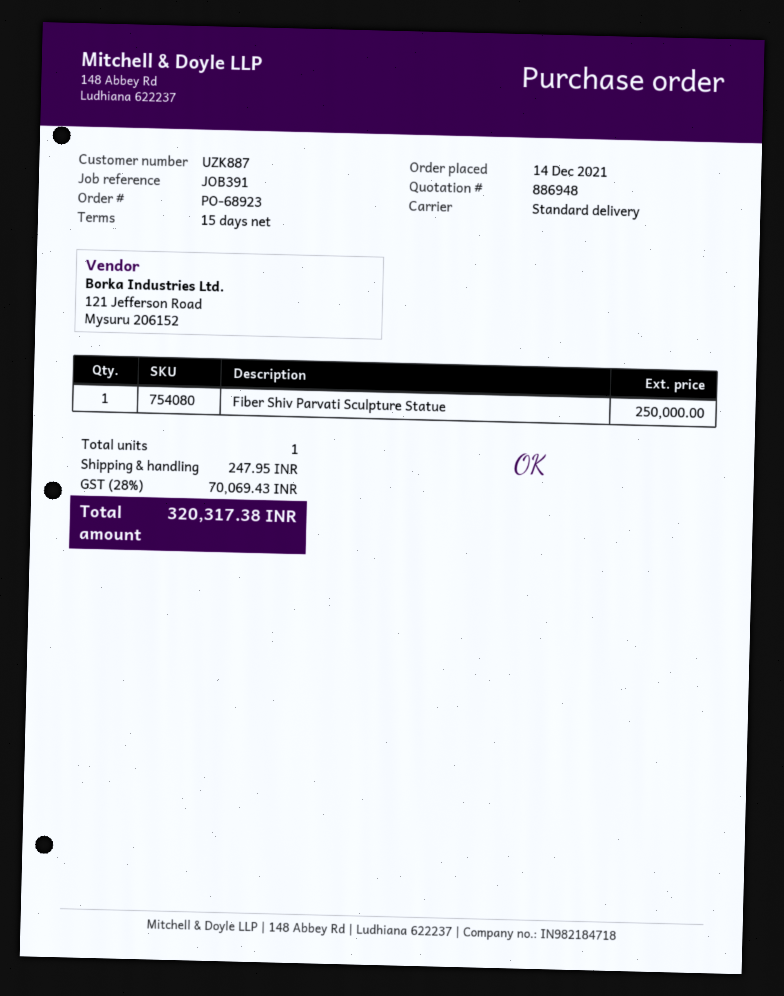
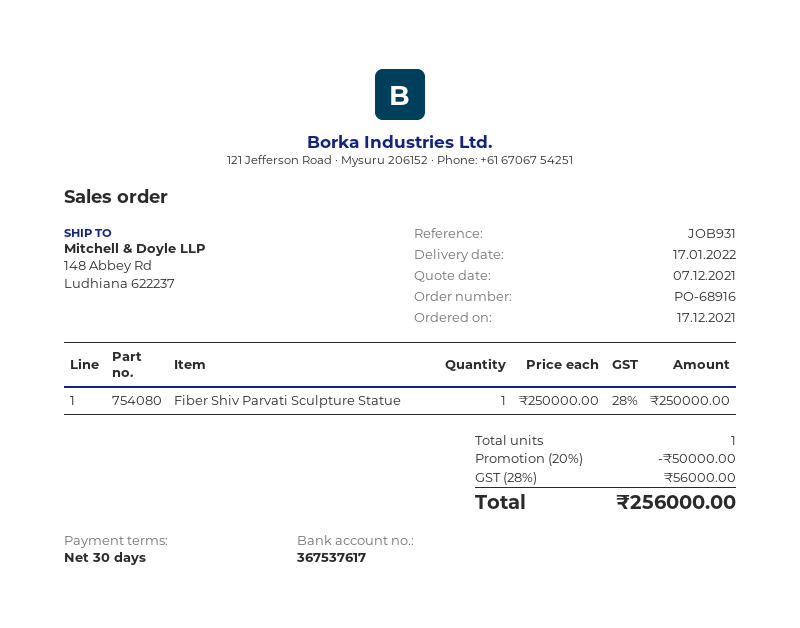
order number: PO-68923 -> PO-68916
order date: 2021-12-14 -> 2021-12-17
payment terms: 15 days -> 30 days
reference: JOB391 -> JOB931
discount: none -> 20% = 50000.00
shipping: 247.95 -> none
tax: 28% = 70069.43 -> 28% = 56000.00
total: 320317.38 -> 256000.00

